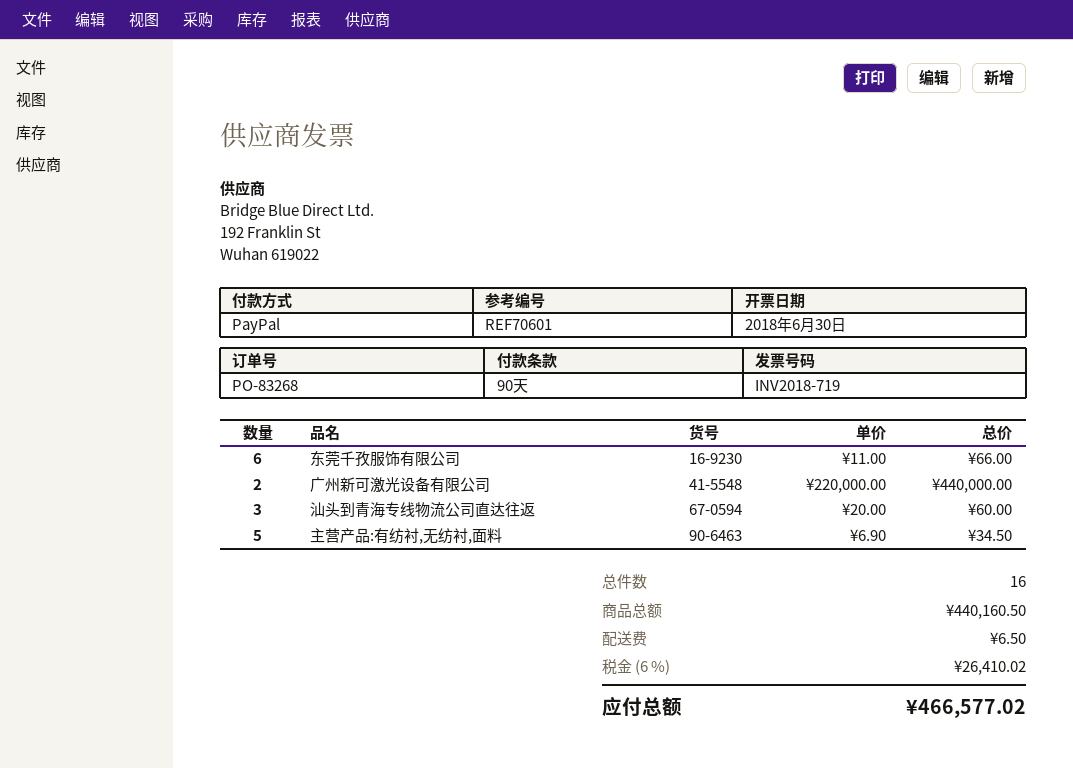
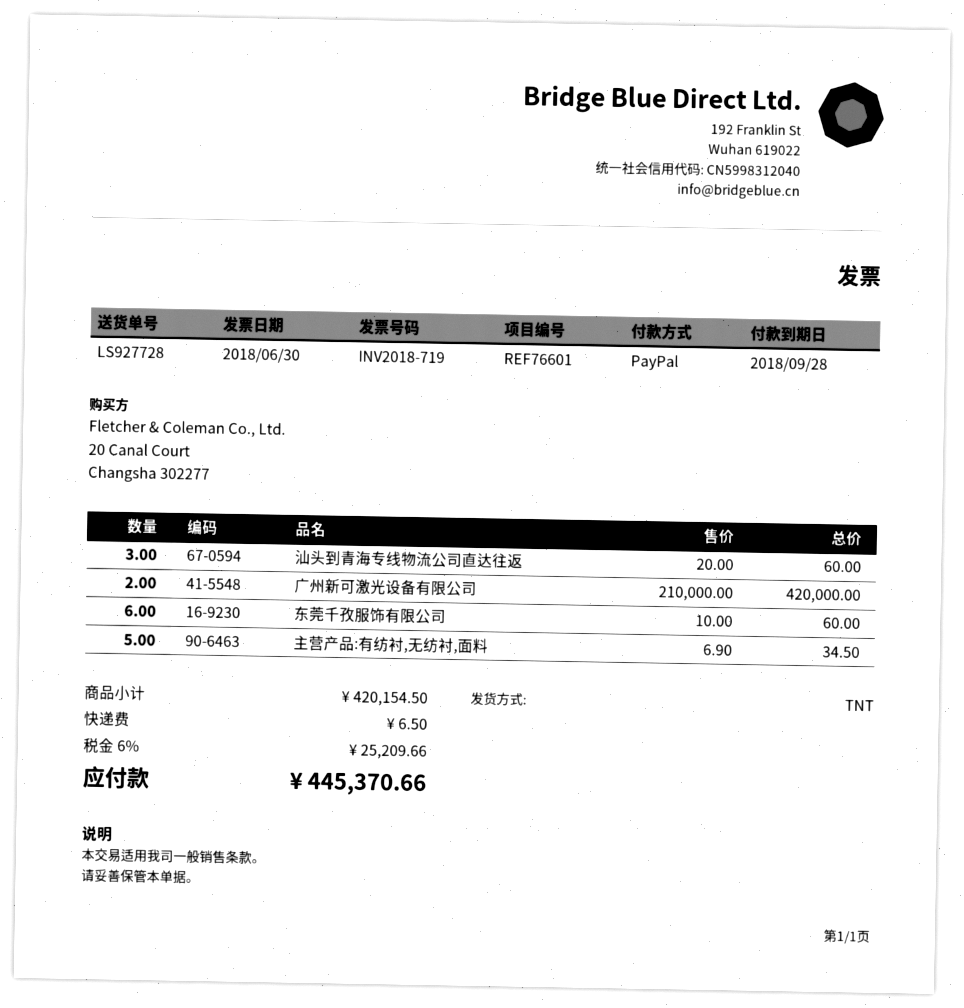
reference: REF70601 -> REF76601
东莞千孜服饰有限公司: 6 x 11.00 = 66.00 -> 6 x 10.00 = 60.00
广州新可激光设备有限公司: 2 x 220000.00 = 440000.00 -> 2 x 210000.00 = 420000.00
subtotal: 440160.50 -> 420154.50
tax: 6% = 26410.02 -> 6% = 25209.66
total: 466577.02 -> 445370.66

